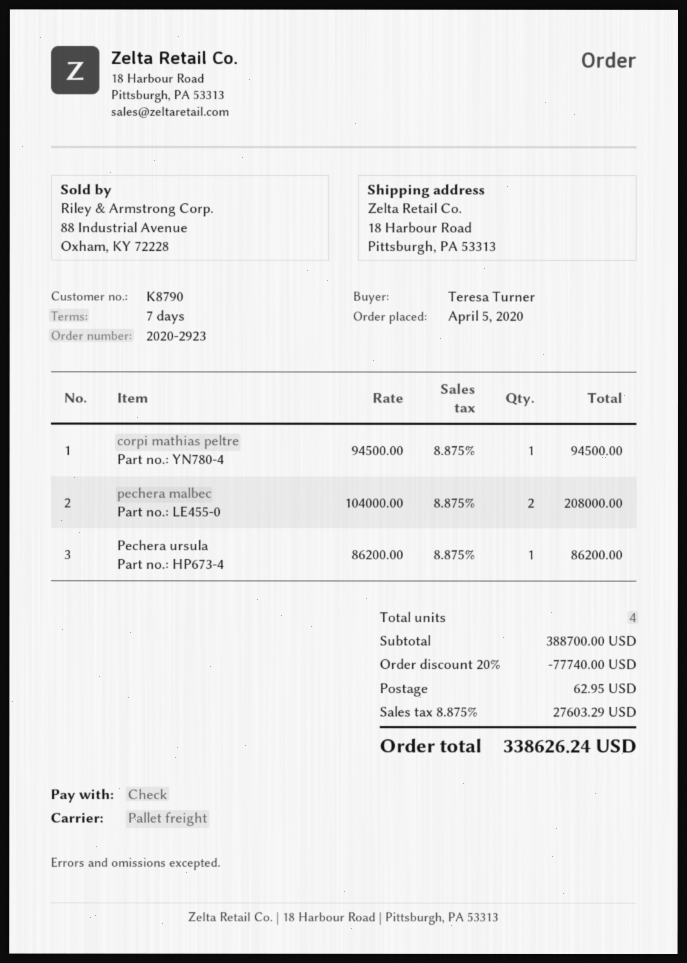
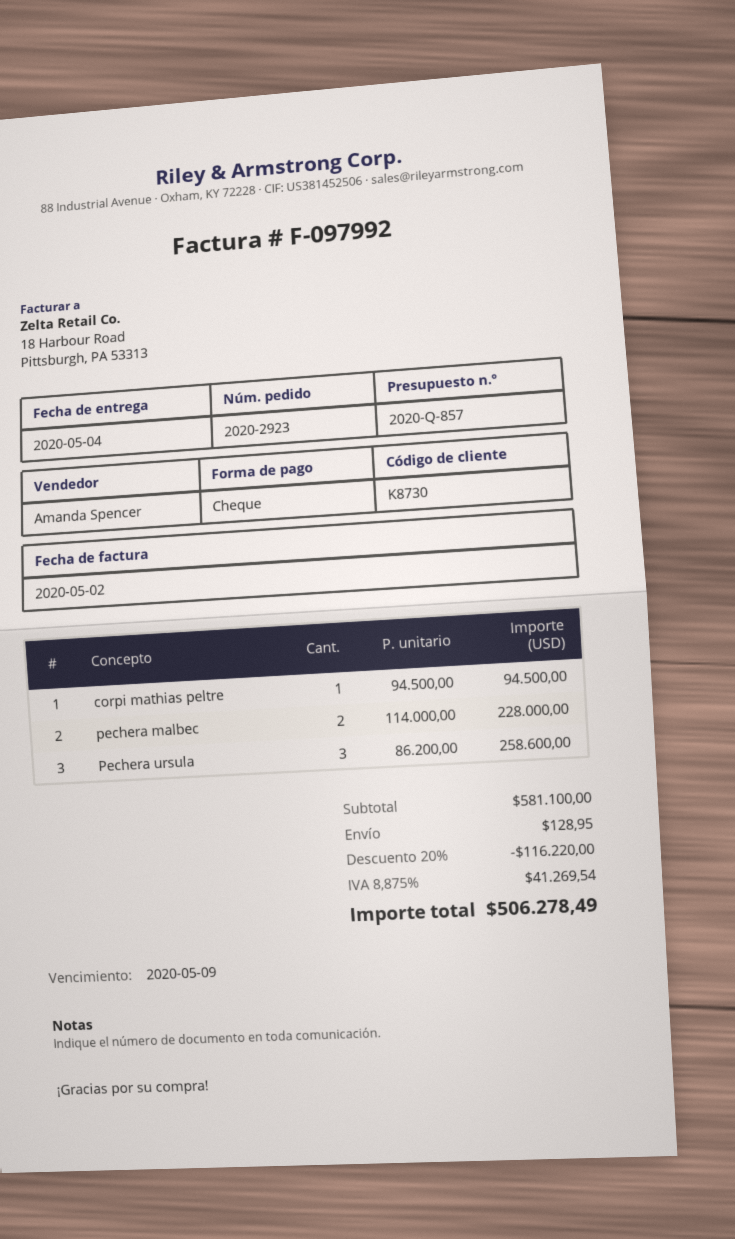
customer number: K8790 -> K8730
pechera malbec: 2 x 104000.00 = 208000.00 -> 2 x 114000.00 = 228000.00
Pechera ursula: 1 x 86200.00 = 86200.00 -> 3 x 86200.00 = 258600.00
subtotal: 388700.00 -> 581100.00
discount: 20% = 77740.00 -> 20% = 116220.00
shipping: 62.95 -> 128.95
tax: 8.875% = 27603.29 -> 8.875% = 41269.54
total: 338626.24 -> 506278.49

